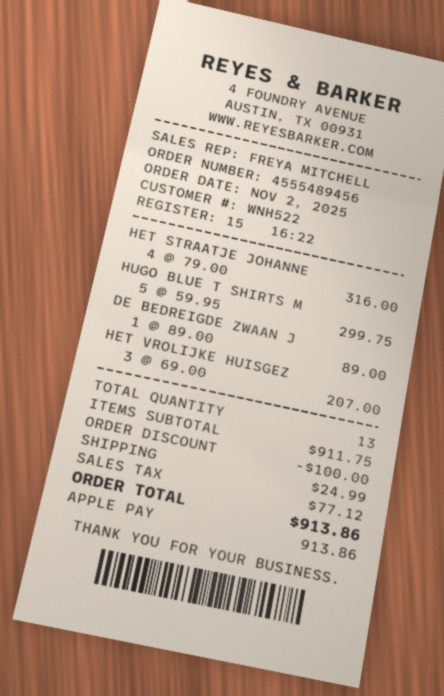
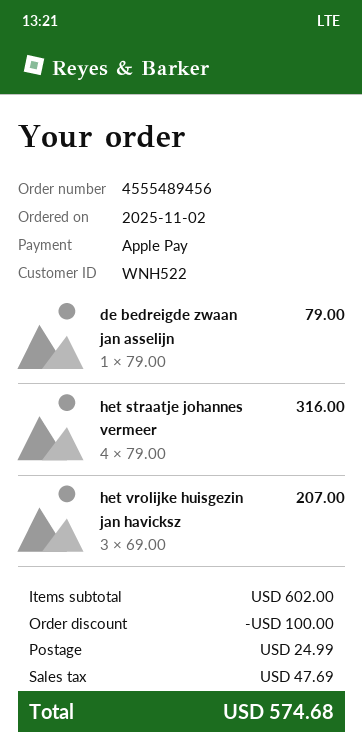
HUGO BLUE T SHIRTS M: 5 x 59.95 = 299.75 -> none
DE BEDREIGDE ZWAAN J: 1 x 89.00 = 89.00 -> 1 x 79.00 = 79.00
subtotal: 911.75 -> 602.00
tax: 77.12 -> 47.69
total: 913.86 -> 574.68

